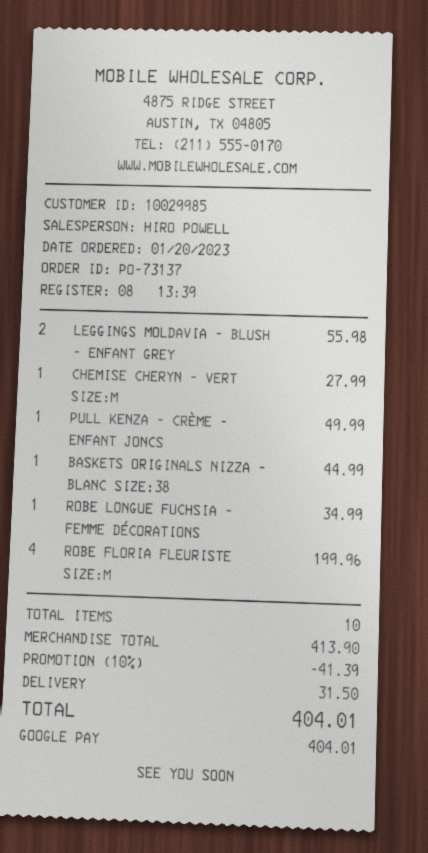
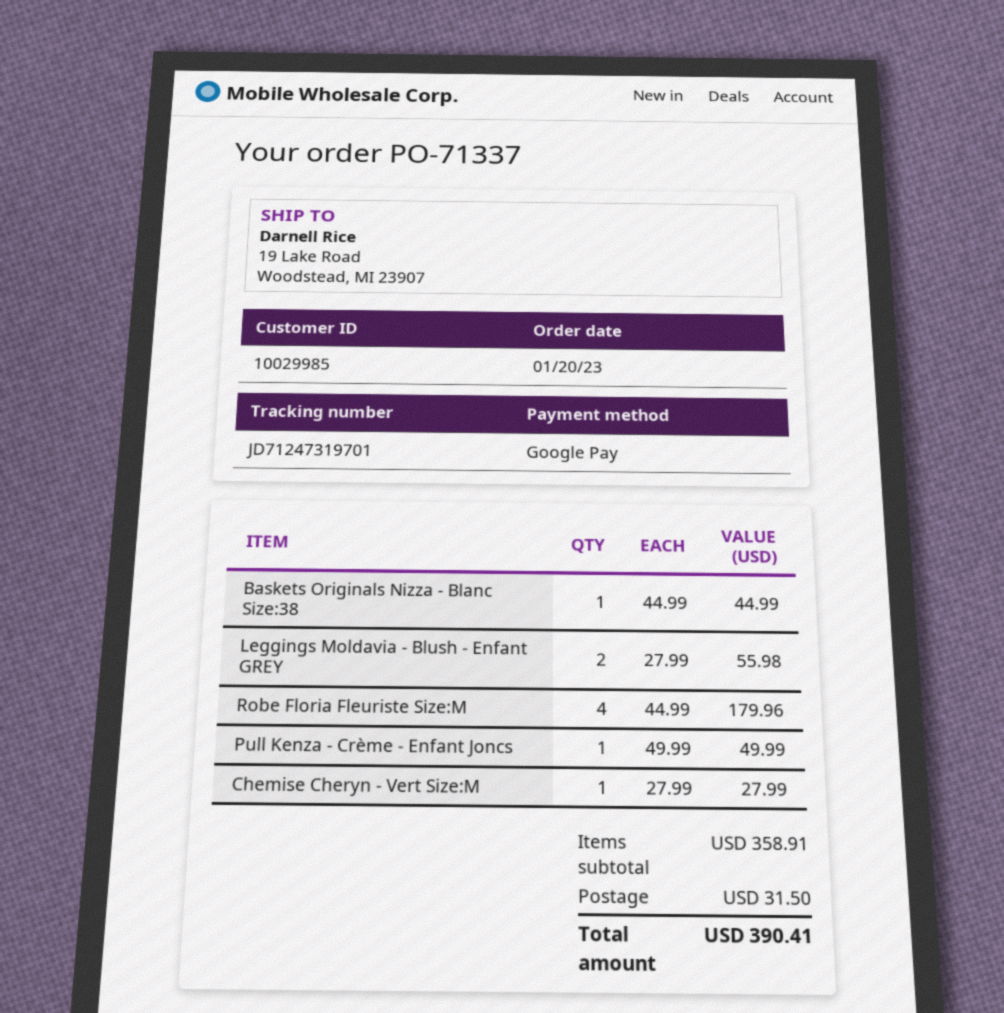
order number: PO-73137 -> PO-71337
ROBE LONGUE FUCHSIA - FEMME DÉCORATIONS: 1 for 34.99 -> none
ROBE FLORIA FLEURISTE SIZE:M: 4 for 199.96 -> 4 for 179.96
subtotal: 413.90 -> 358.91
discount: 10% = 41.39 -> none
total: 404.01 -> 390.41

